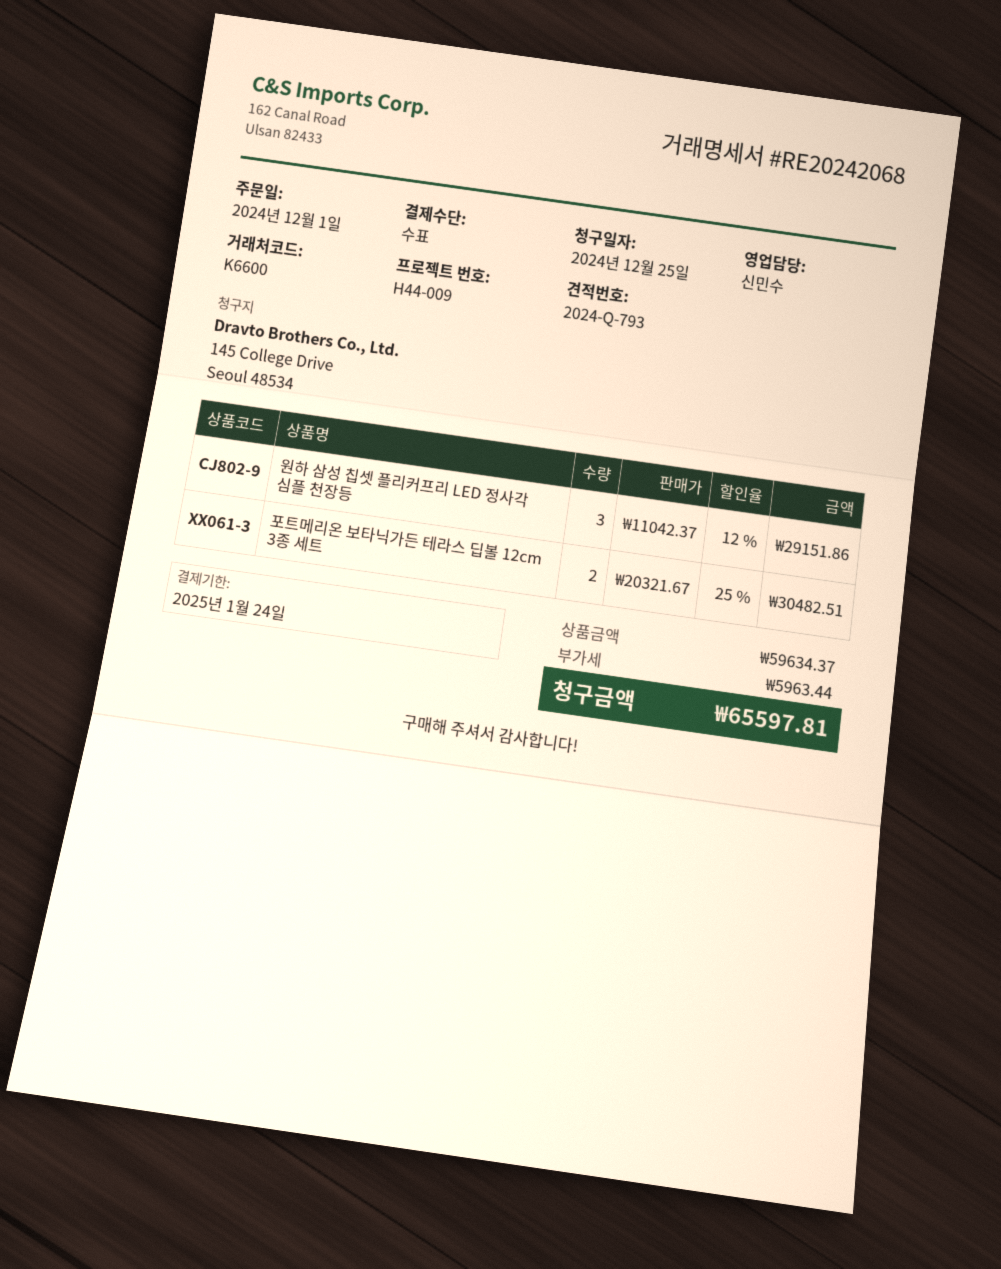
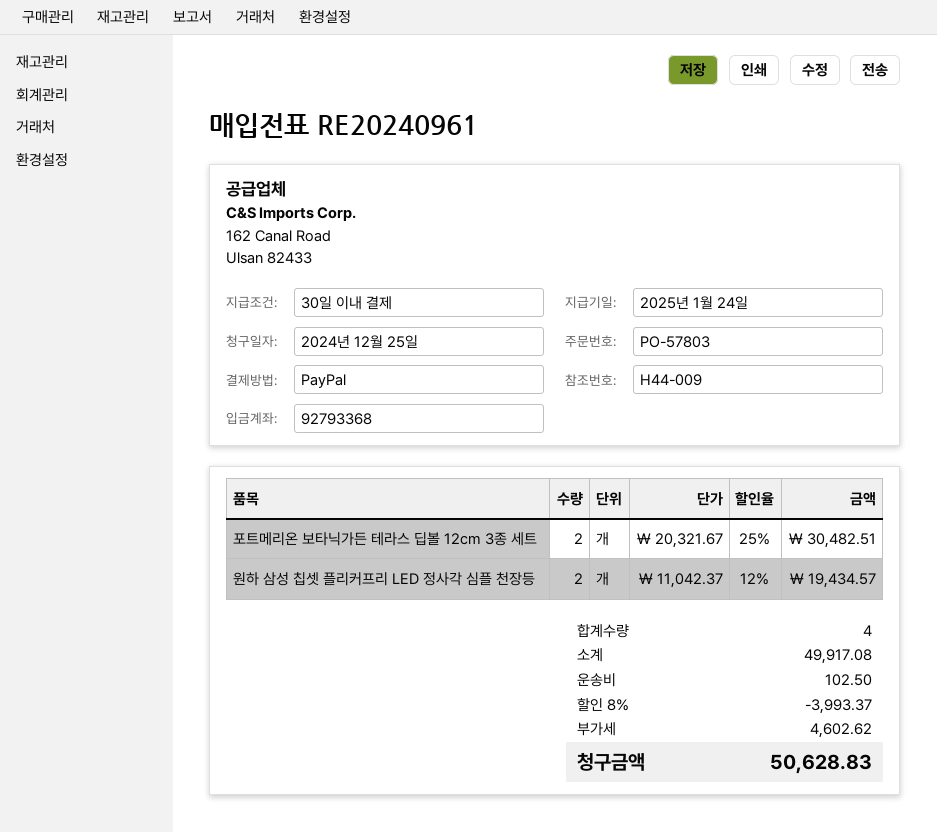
invoice number: RE20242068 -> RE20240961
payment method: cheque -> PayPal
원하 삼성 칩셋 플리커프리 LED 정사각 심플 천장등: 3 x 11042.37 - 12% = 29151.86 -> 2 x 11042.37 - 12% = 19434.57
subtotal: 59634.37 -> 49917.08
discount: none -> 8% = 3993.37
shipping: none -> 102.50
tax: 5963.44 -> 4602.62
total: 65597.81 -> 50628.83

